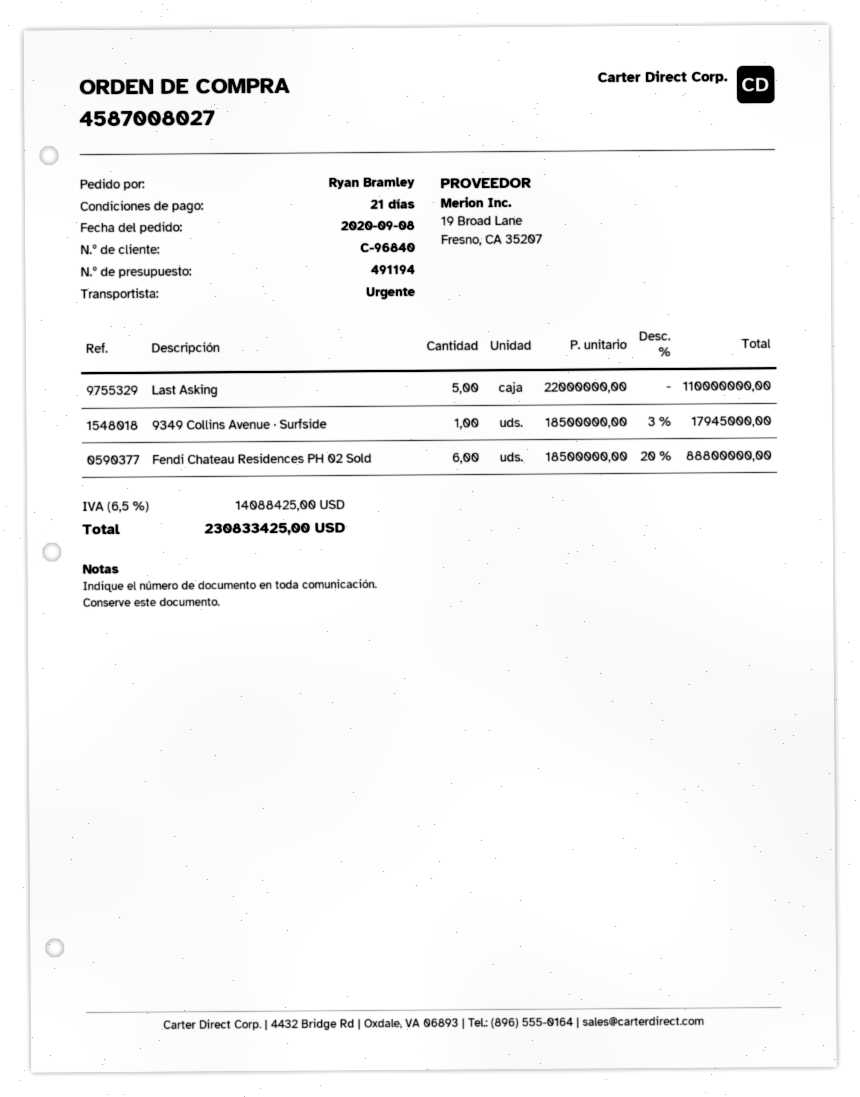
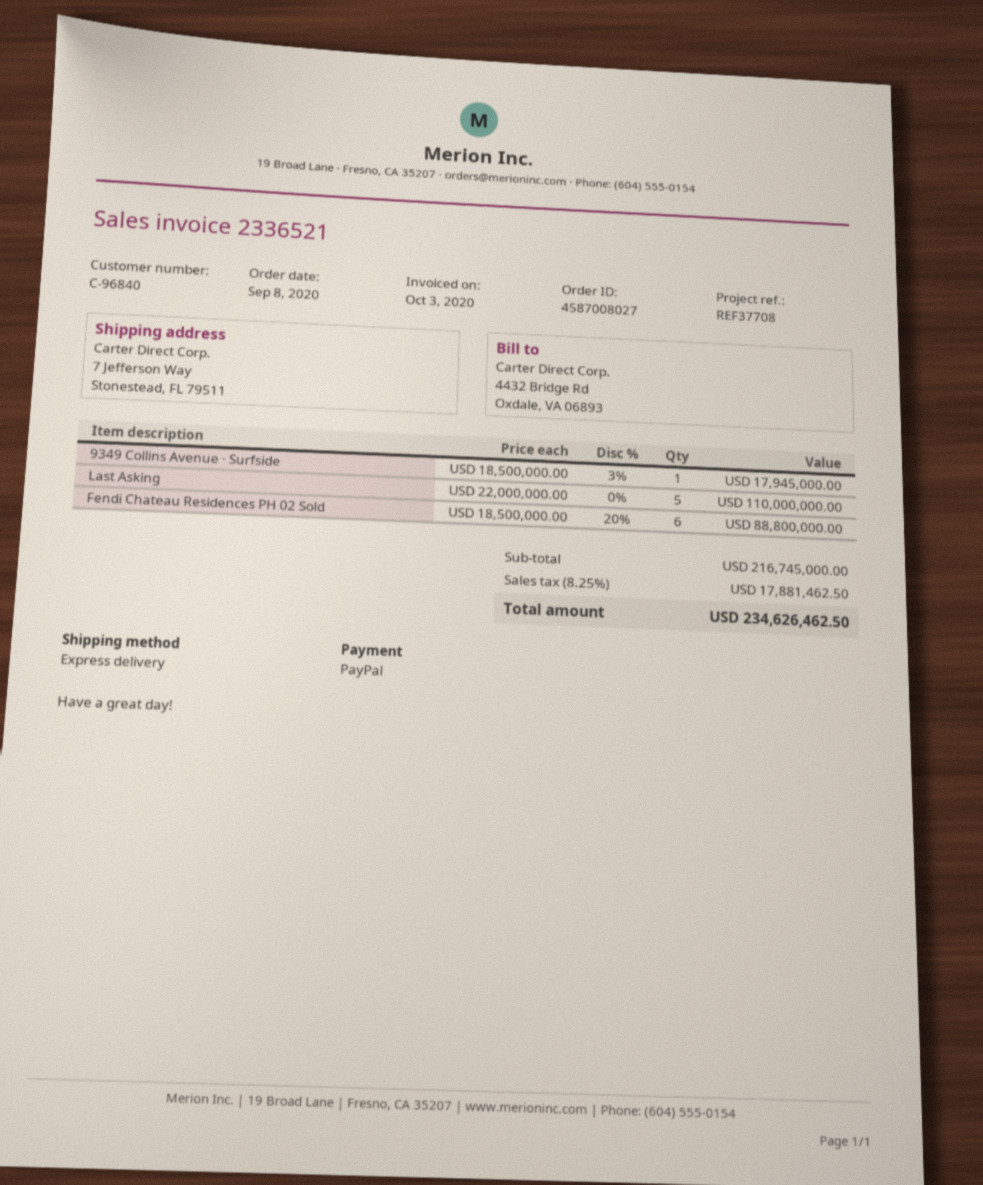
tax: 6.5% = 14088425.00 -> 8.25% = 17881462.50
total: 230833425.00 -> 234626462.50

